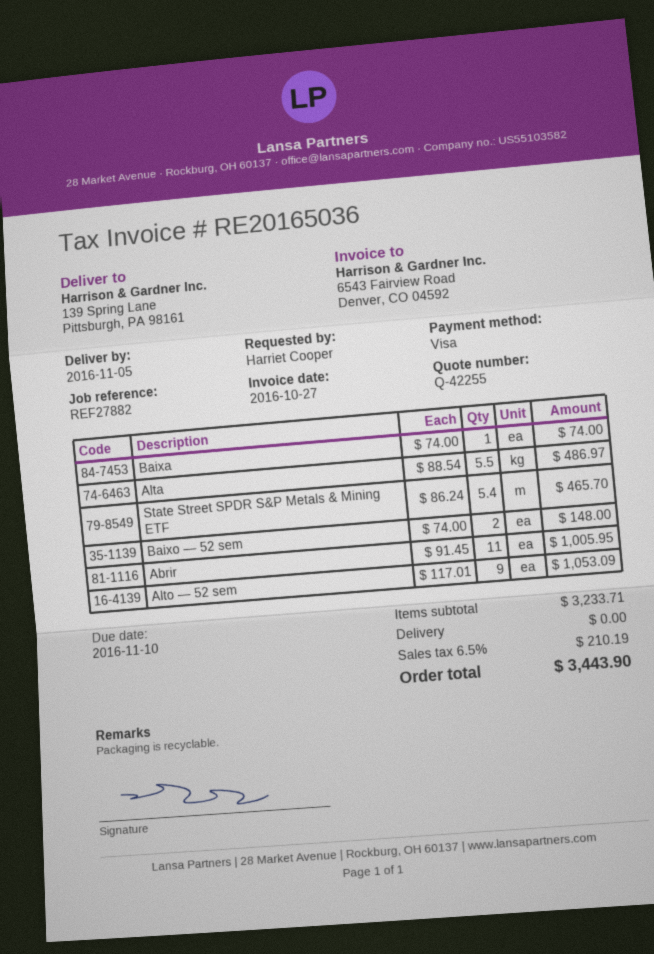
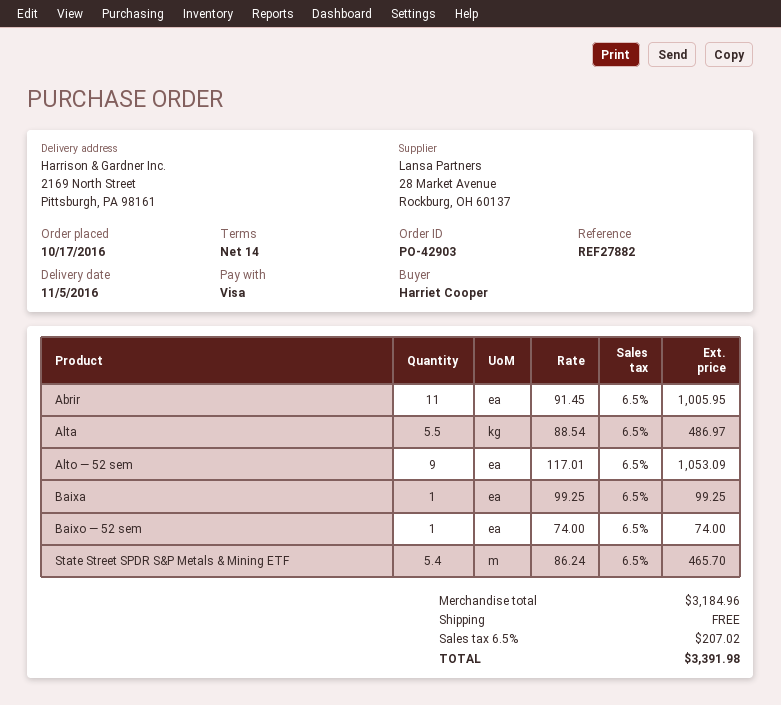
ship to: 139 Spring Lane, Pittsburgh, PA 98161 -> 2169 North Street, Pittsburgh, PA 98161
Baixa: 1 x 74.00 = 74.00 -> 1 x 99.25 = 99.25
Baixo — 52 sem: 2 x 74.00 = 148.00 -> 1 x 74.00 = 74.00
subtotal: 3233.71 -> 3184.96
tax: 6.5% = 210.19 -> 6.5% = 207.02
total: 3443.90 -> 3391.98

